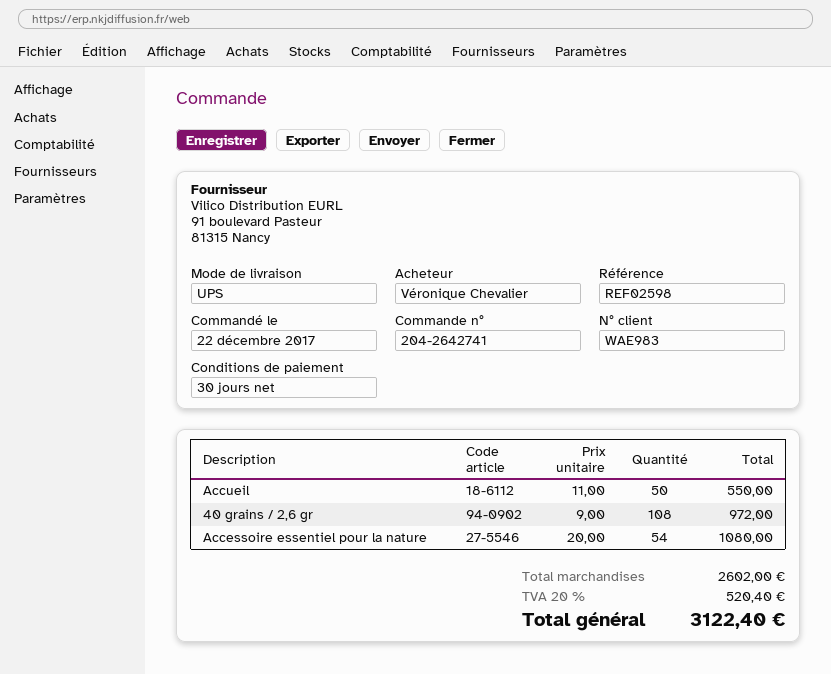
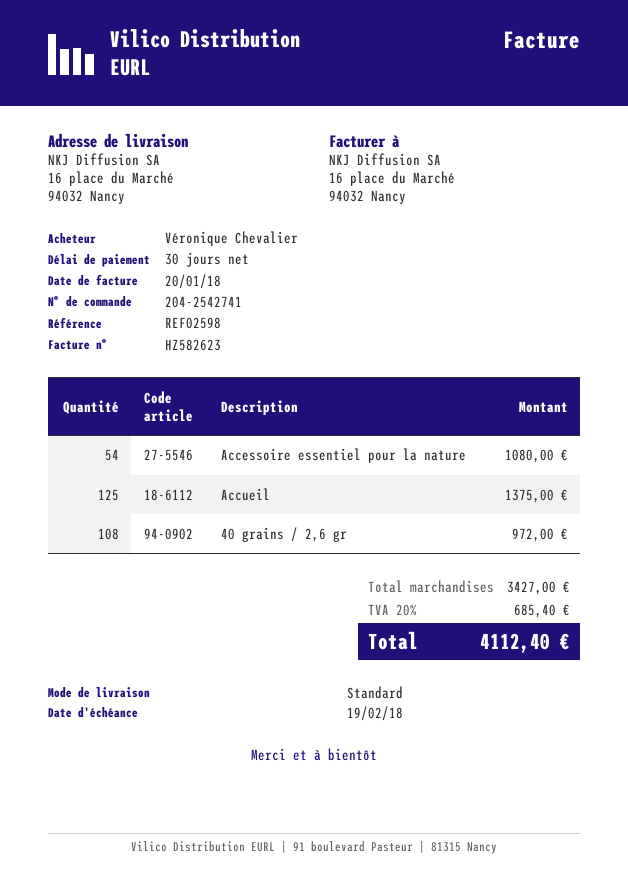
order number: 204-2642741 -> 204-2542741
shipping method: UPS -> standard
Accueil: 50 for 550.00 -> 125 for 1375.00
subtotal: 2602.00 -> 3427.00
tax: 20% = 520.40 -> 20% = 685.40
total: 3122.40 -> 4112.40

